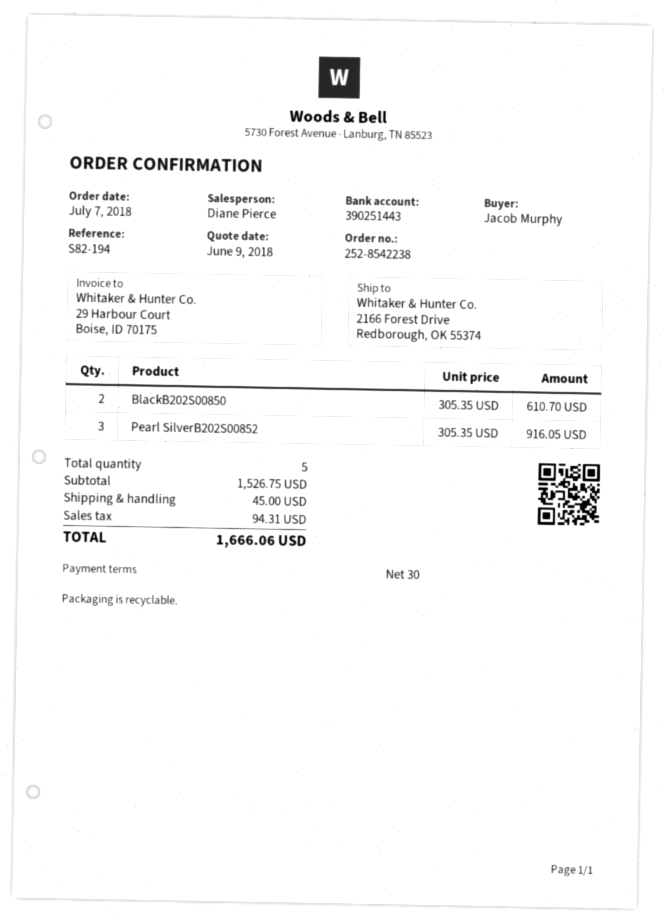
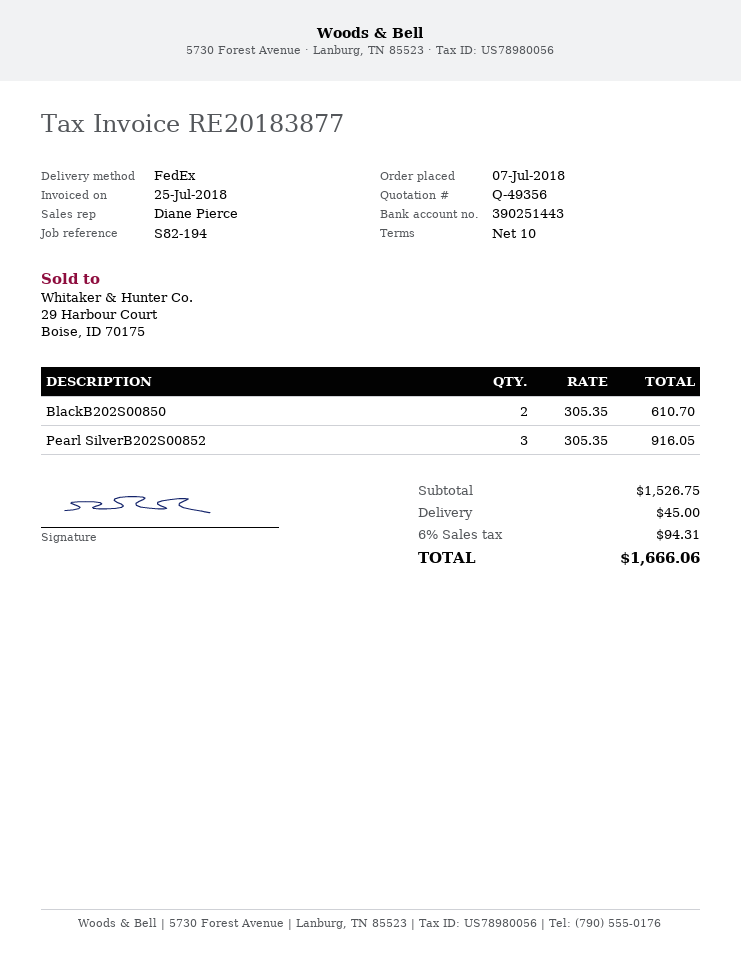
payment terms: 30 days -> 10 days

